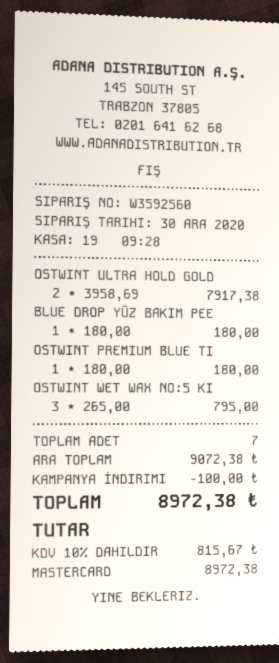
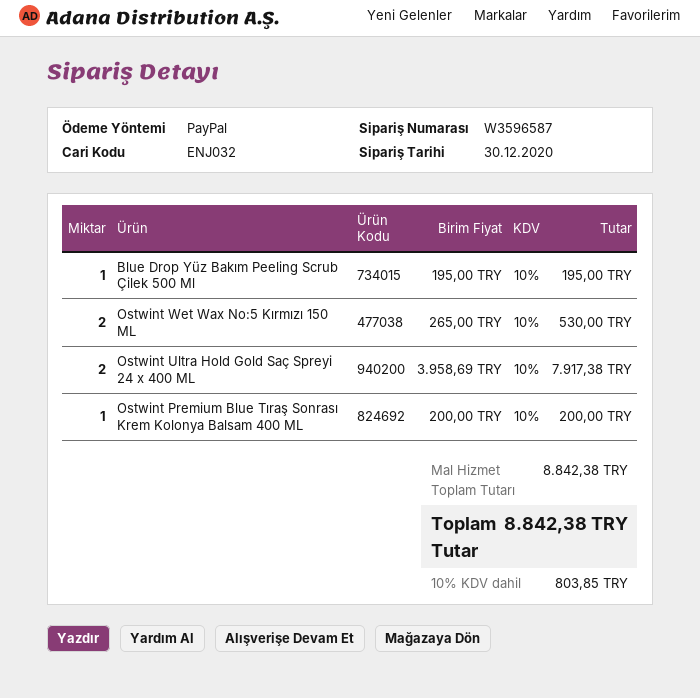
order number: W3592560 -> W3596587
payment method: Mastercard -> PayPal
BLUE DROP YÜZ BAKIM PEE: 1 x 180.00 = 180.00 -> 1 x 195.00 = 195.00
OSTWINT PREMIUM BLUE TI: 1 x 180.00 = 180.00 -> 1 x 200.00 = 200.00
OSTWINT WET WAX NO:5 KI: 3 x 265.00 = 795.00 -> 2 x 265.00 = 530.00
subtotal: 9072.38 -> 8842.38
discount: 100.00 -> none
tax: 10% = 815.67 -> 10% = 803.85
total: 8972.38 -> 8842.38

